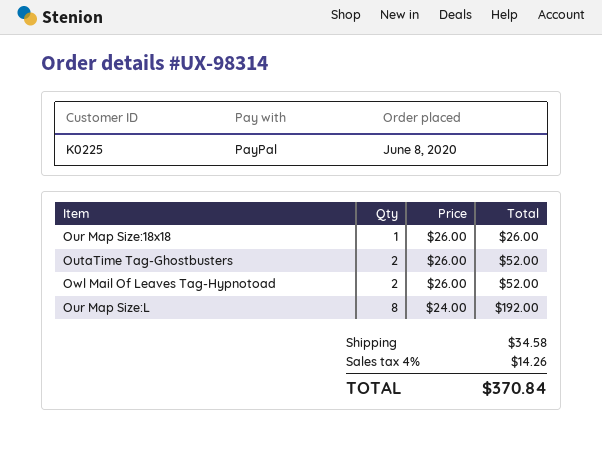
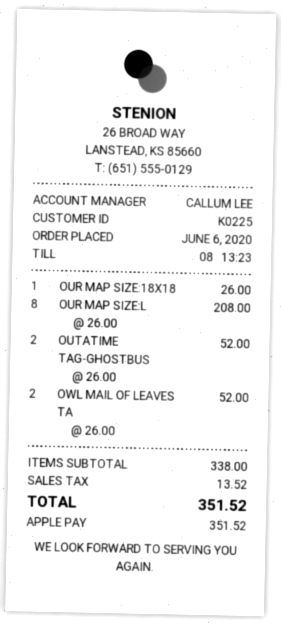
order date: 2020-06-08 -> 2020-06-06
payment method: PayPal -> Apple Pay
Our Map Size:L: 8 x 24.00 = 192.00 -> 8 x 26.00 = 208.00
shipping: 34.58 -> none
tax: 14.26 -> 13.52
total: 370.84 -> 351.52

